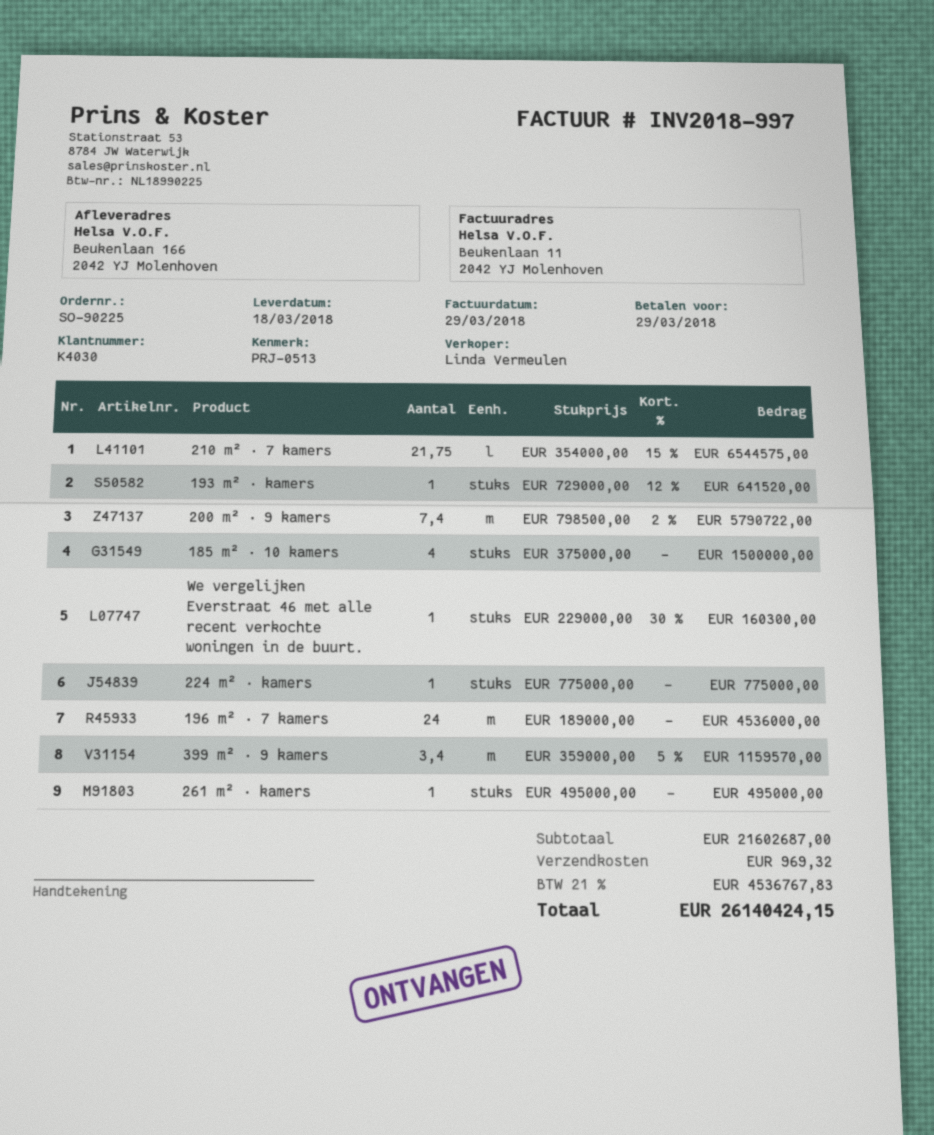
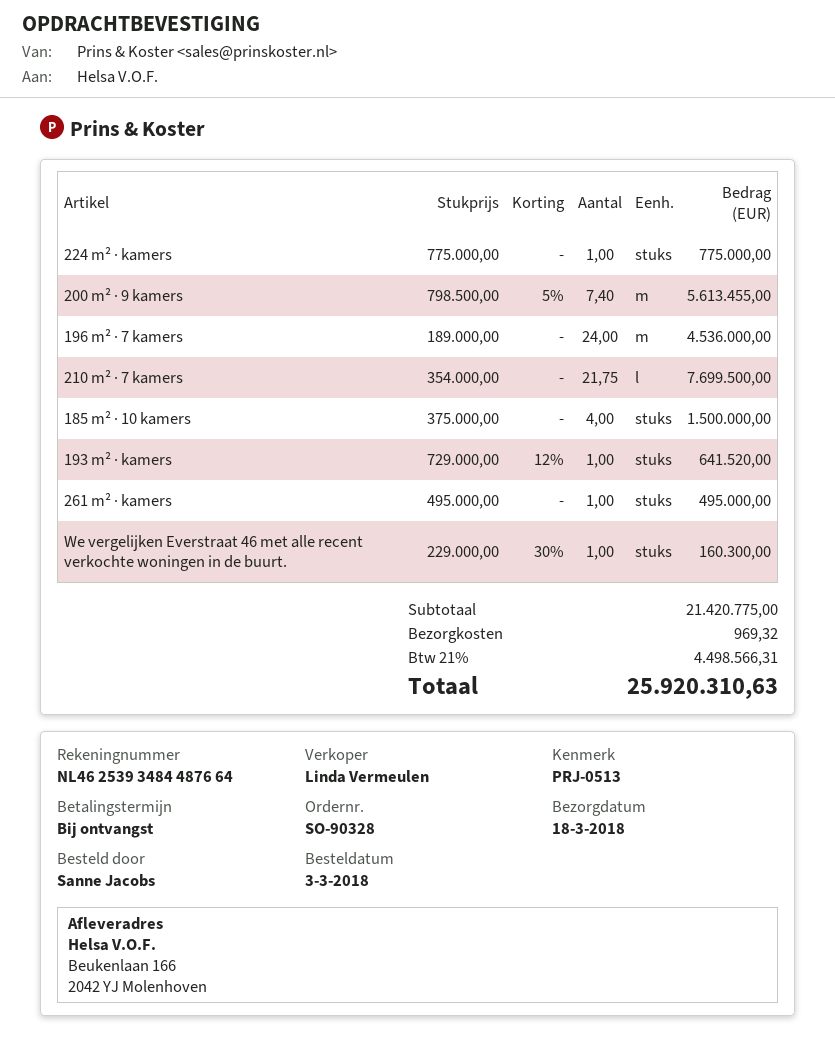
order number: SO-90225 -> SO-90328
210 m² · 7 kamers: 21.75 x 354000.00 - 15% = 6544575.00 -> 21.75 x 354000.00 = 7699500.00
200 m² · 9 kamers: 7.4 x 798500.00 - 2% = 5790722.00 -> 7.4 x 798500.00 - 5% = 5613455.00
399 m² · 9 kamers: 3.4 x 359000.00 - 5% = 1159570.00 -> none
subtotal: 21602687.00 -> 21420775.00
tax: 21% = 4536767.83 -> 21% = 4498566.31
total: 26140424.15 -> 25920310.63

